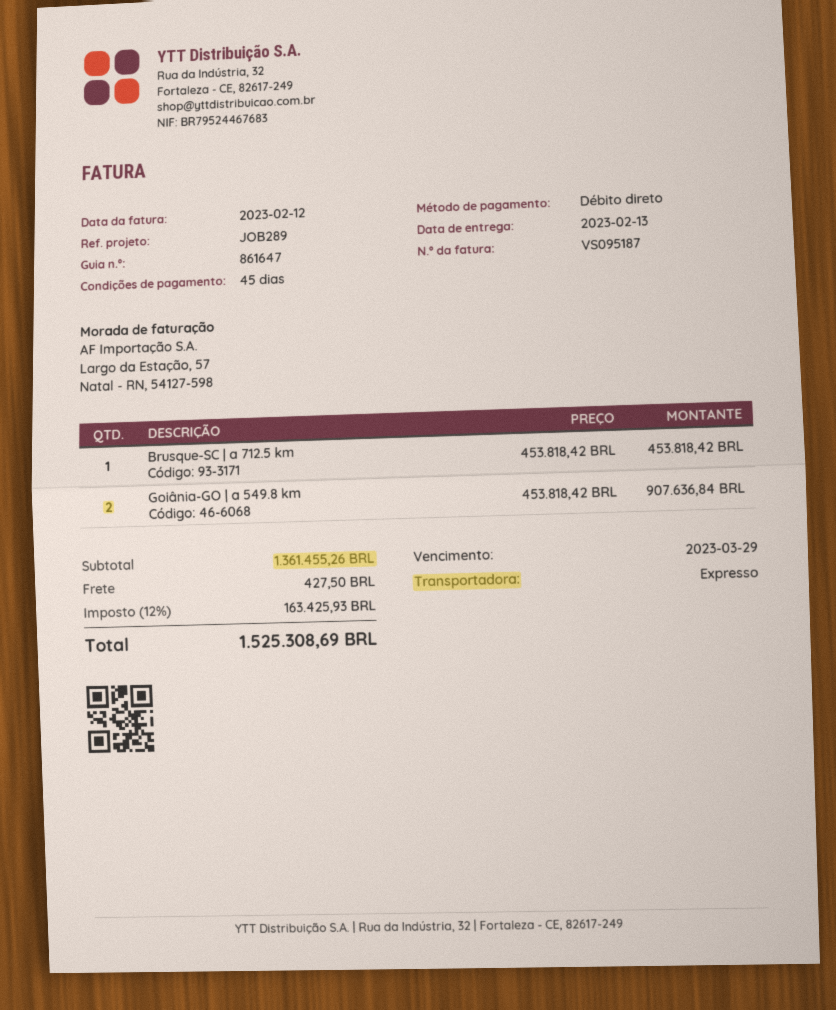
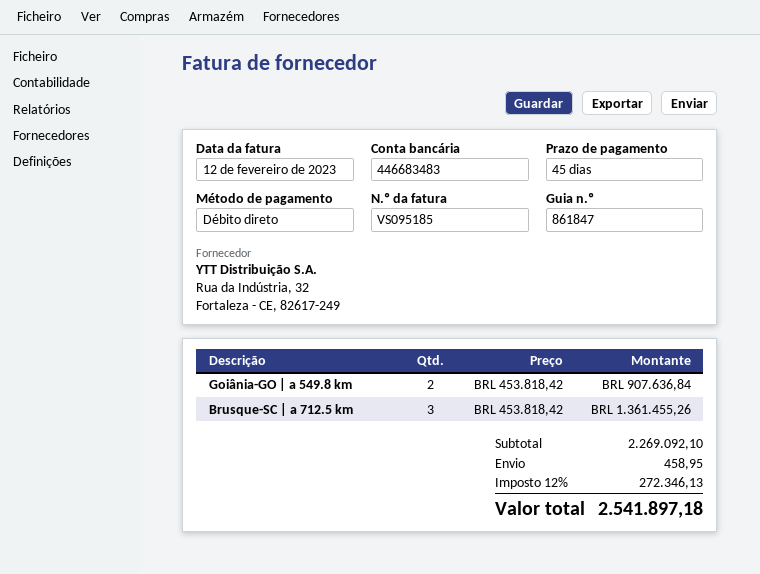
delivery note number: 861647 -> 861847
invoice number: VS095187 -> VS095185
Brusque-SC | a 712.5 km: 1 x 453818.42 = 453818.42 -> 3 x 453818.42 = 1361455.26
subtotal: 1361455.26 -> 2269092.10
shipping: 427.50 -> 458.95
tax: 12% = 163425.93 -> 12% = 272346.13
total: 1525308.69 -> 2541897.18

